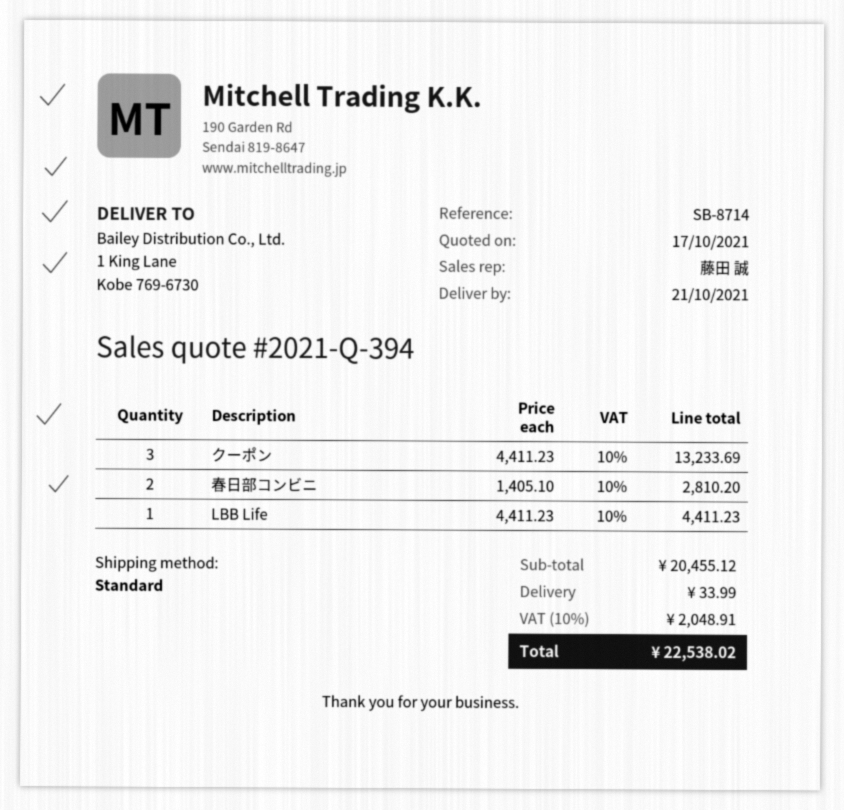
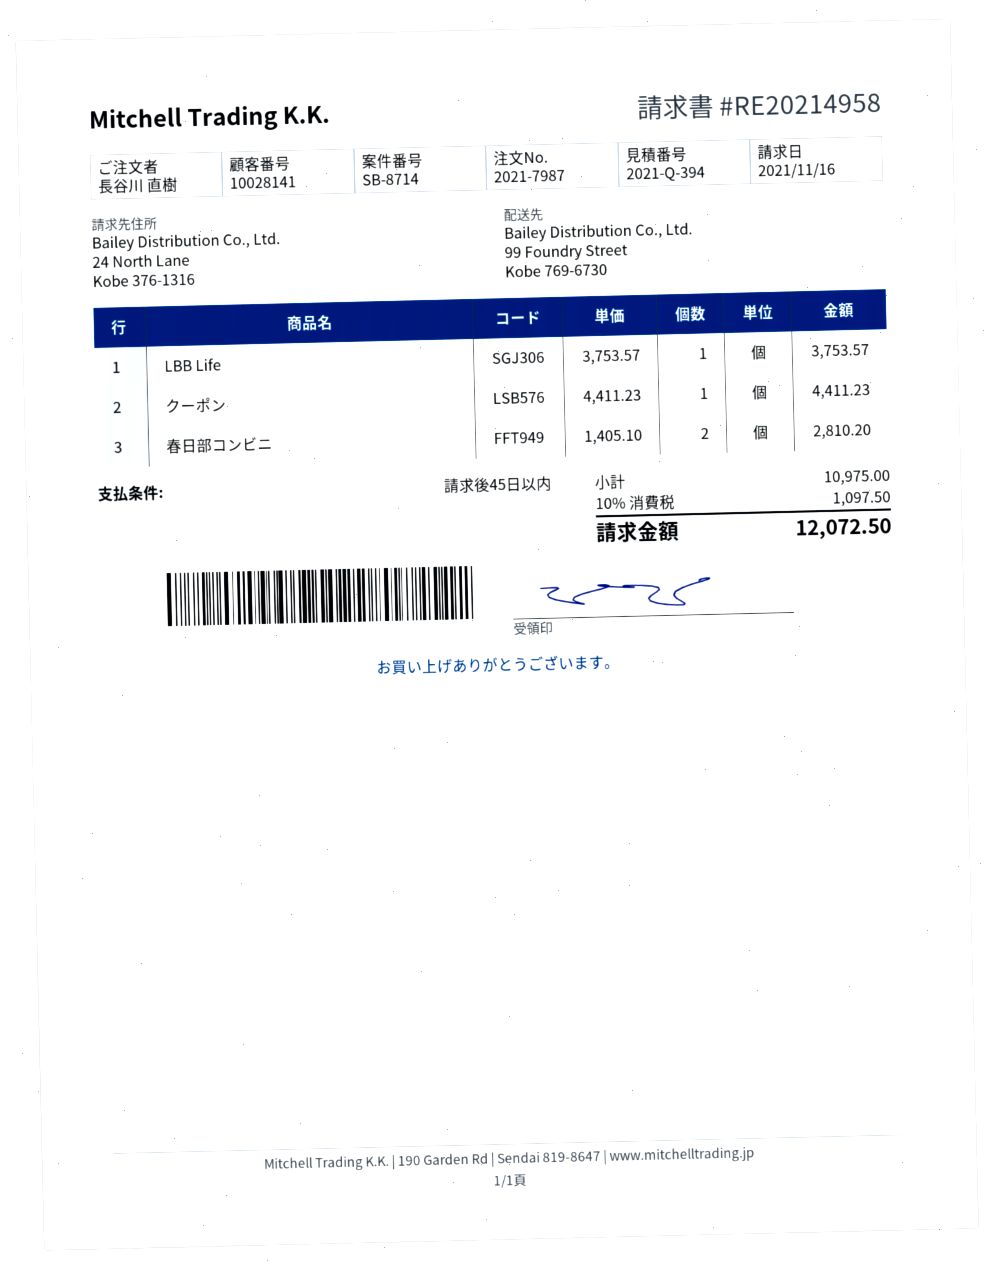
ship to: 1 King Lane, Kobe 769-6730 -> 99 Foundry Street, Kobe 769-6730
クーポン: 3 x 4411.23 = 13233.69 -> 1 x 4411.23 = 4411.23
LBB Life: 1 x 4411.23 = 4411.23 -> 1 x 3753.57 = 3753.57
subtotal: 20455.12 -> 10975.00
shipping: 33.99 -> none
tax: 10% = 2048.91 -> 10% = 1097.50
total: 22538.02 -> 12072.50

